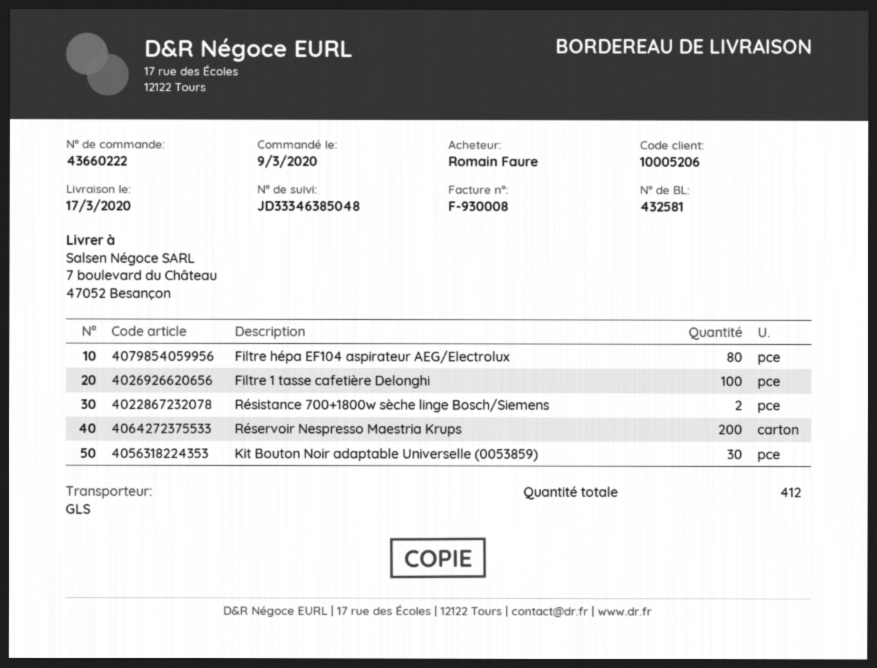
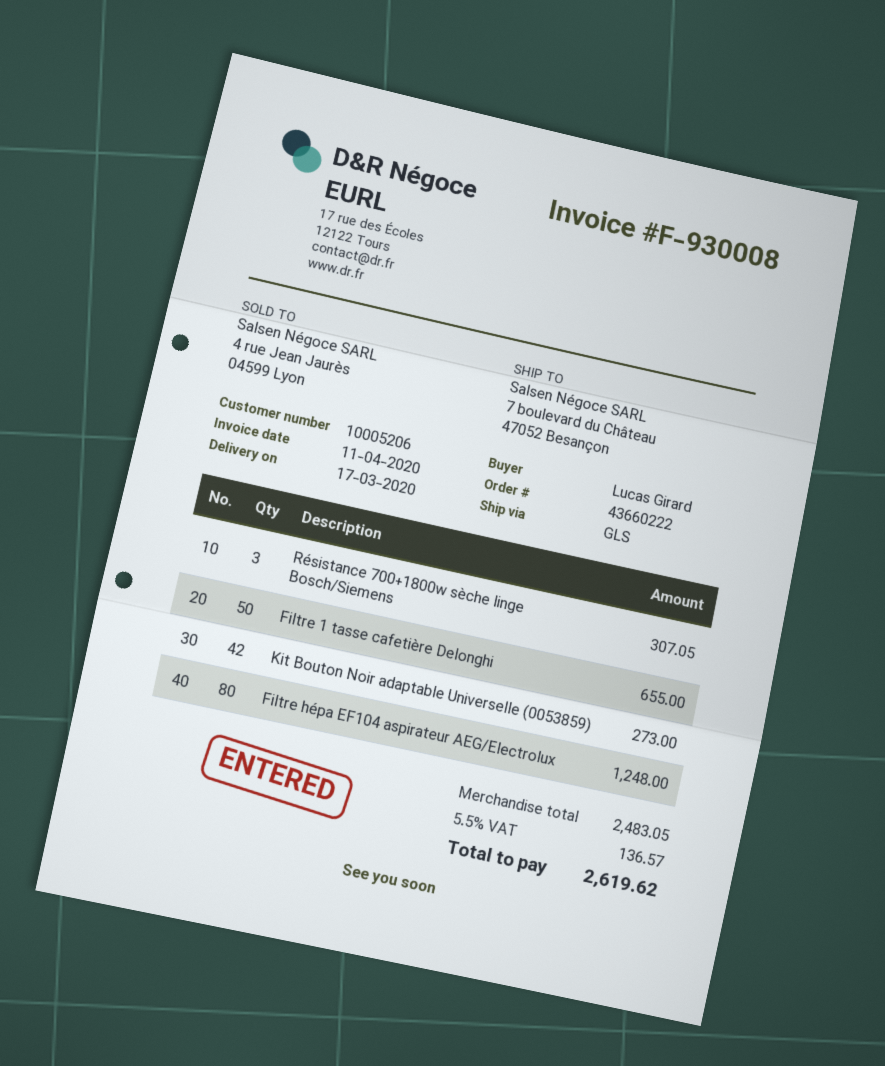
ordered by: Romain Faure -> Lucas Girard
Filtre 1 tasse cafetière Delonghi: 100 -> 50
Résistance 700+1800w sèche linge Bosch/Siemens: 2 -> 3
Réservoir Nespresso Maestria Krups: 200 -> none
Kit Bouton Noir adaptable Universelle (0053859): 30 -> 42

